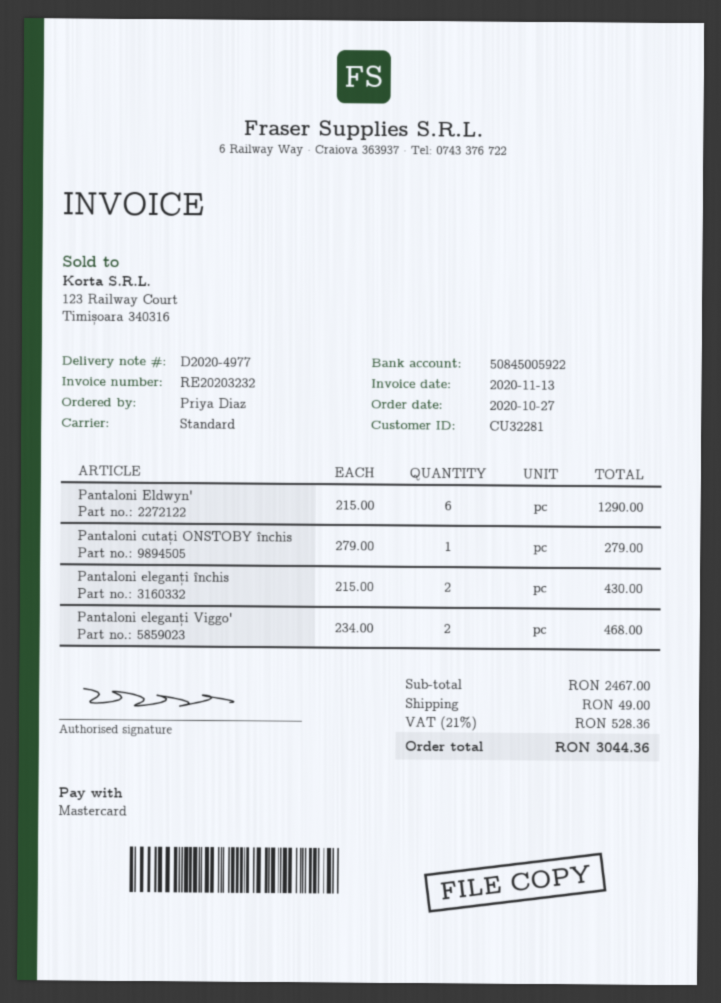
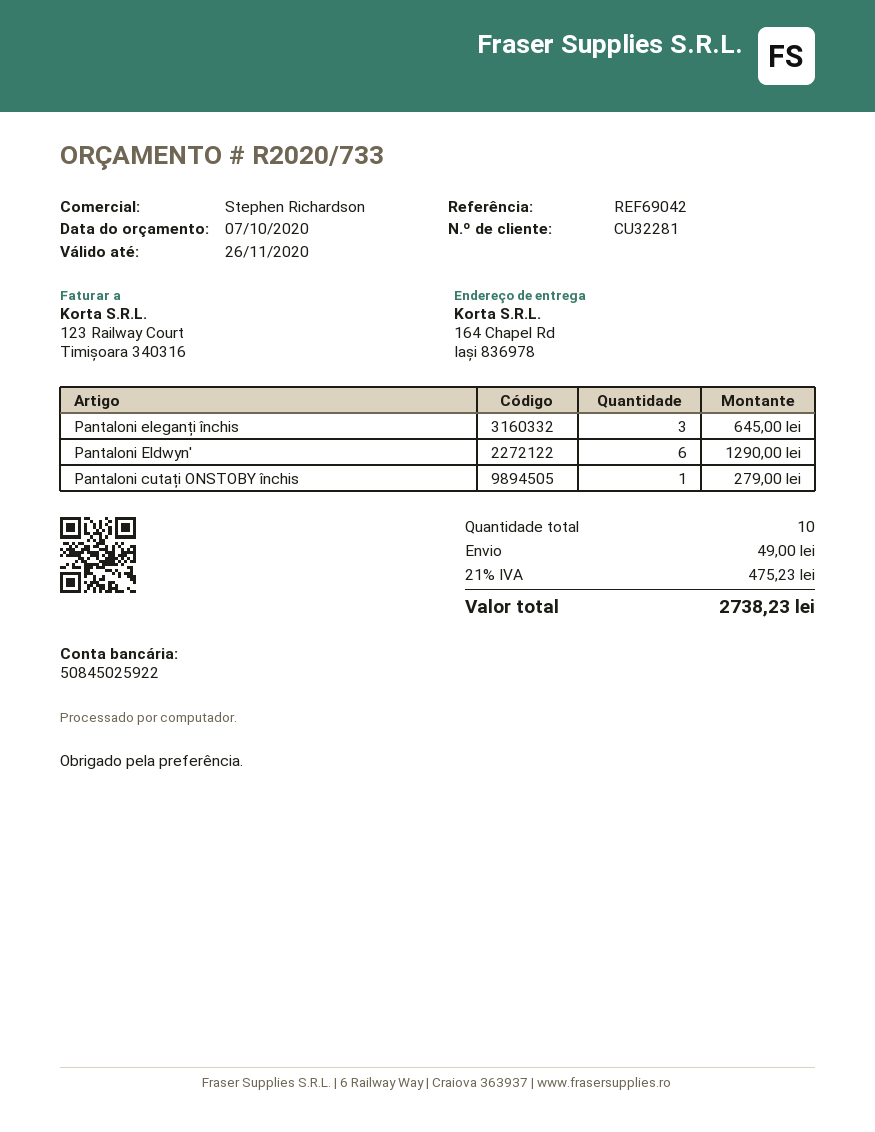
bank account: 50845005922 -> 50845025922
Pantaloni eleganți închis: 2 for 430.00 -> 3 for 645.00
Pantaloni eleganți Viggo': 2 for 468.00 -> none
tax: 21% = 528.36 -> 21% = 475.23
total: 3044.36 -> 2738.23

